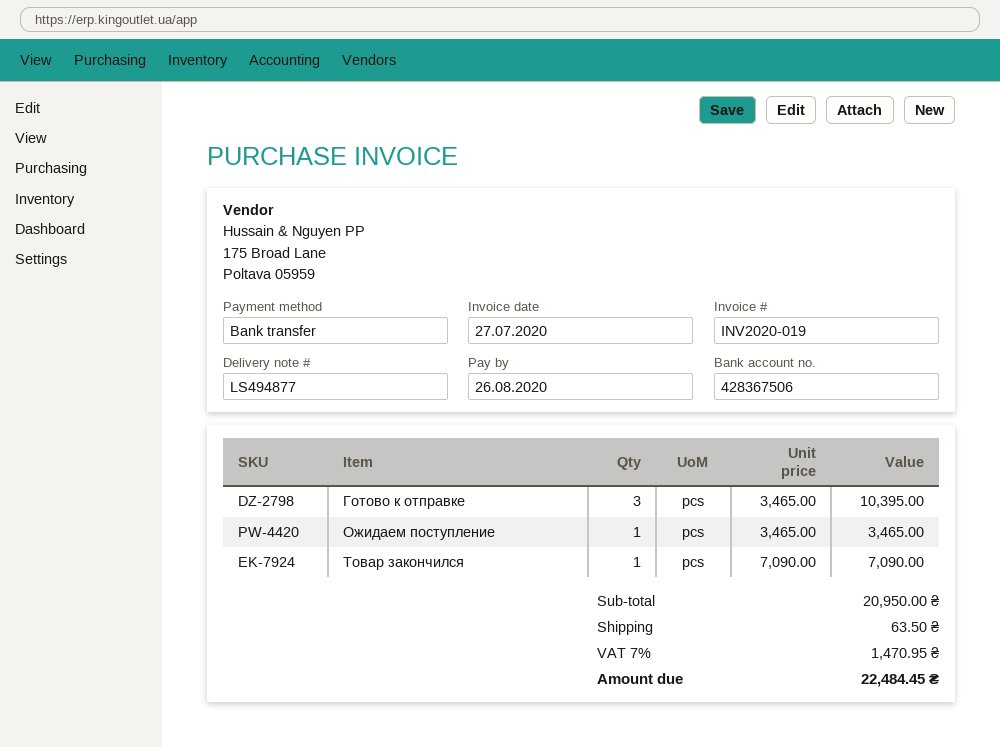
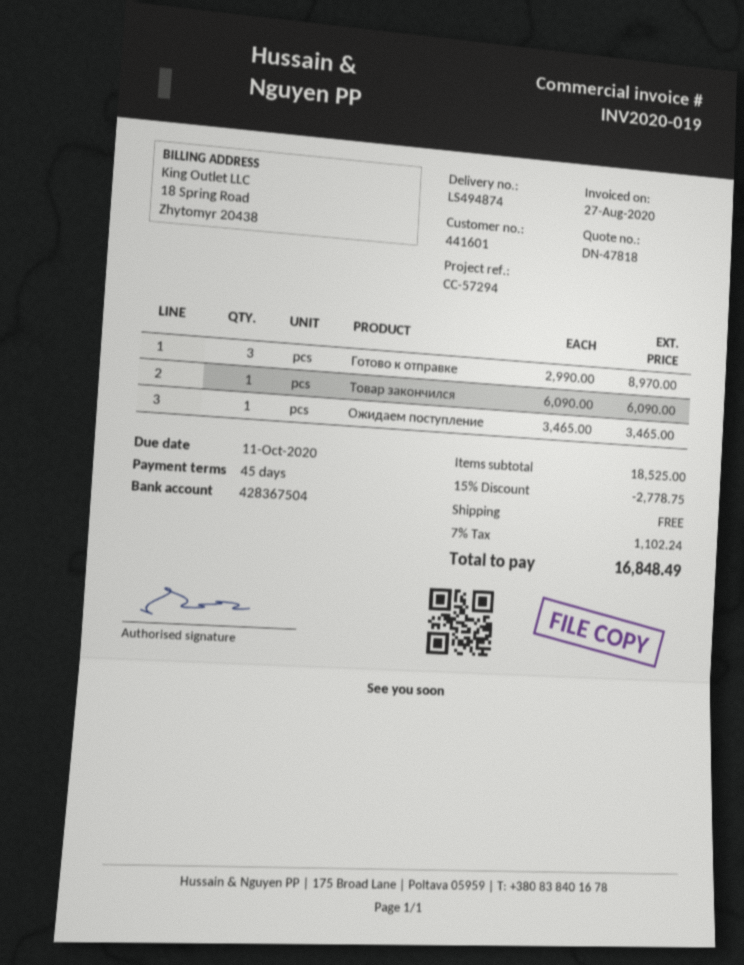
delivery note number: LS494877 -> LS494874
invoice date: 2020-07-27 -> 2020-08-27
due date: 2020-08-26 -> 2020-10-11
bank account: 428367506 -> 428367504
Готово к отправке: 3 x 3465.00 = 10395.00 -> 3 x 2990.00 = 8970.00
Товар закончился: 1 x 7090.00 = 7090.00 -> 1 x 6090.00 = 6090.00
subtotal: 20950.00 -> 18525.00
discount: none -> 15% = 2778.75
shipping: 63.50 -> 0.00
tax: 7% = 1470.95 -> 7% = 1102.24
total: 22484.45 -> 16848.49

